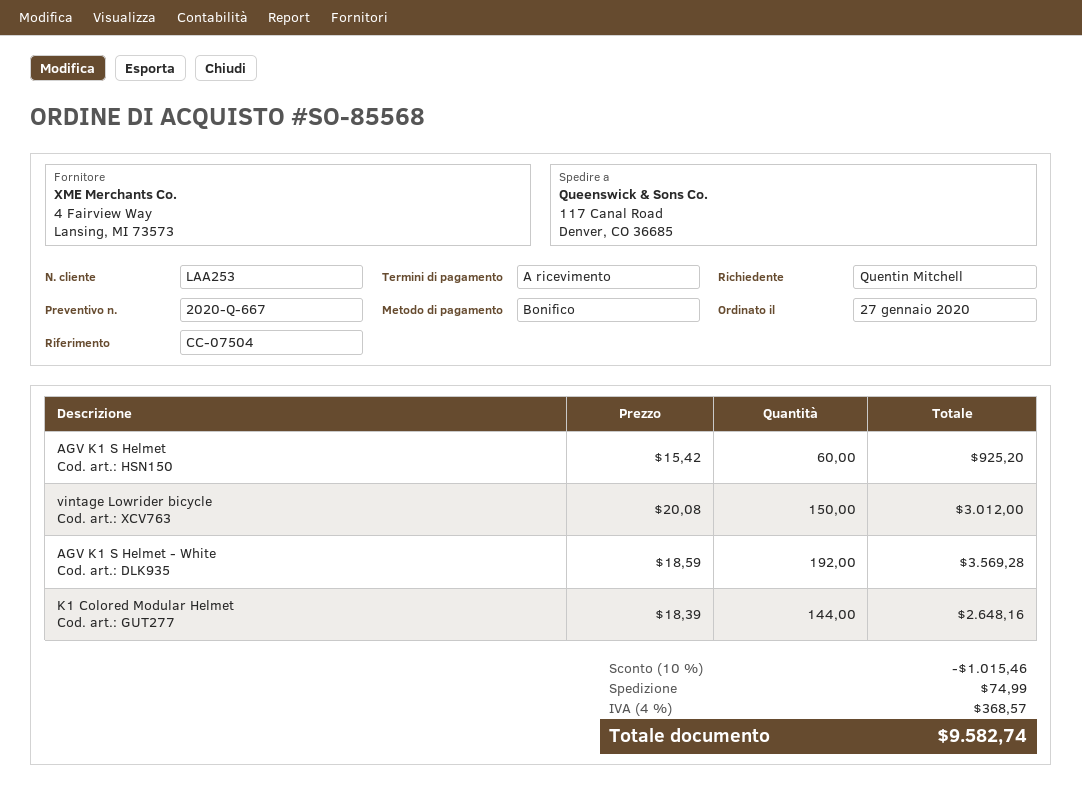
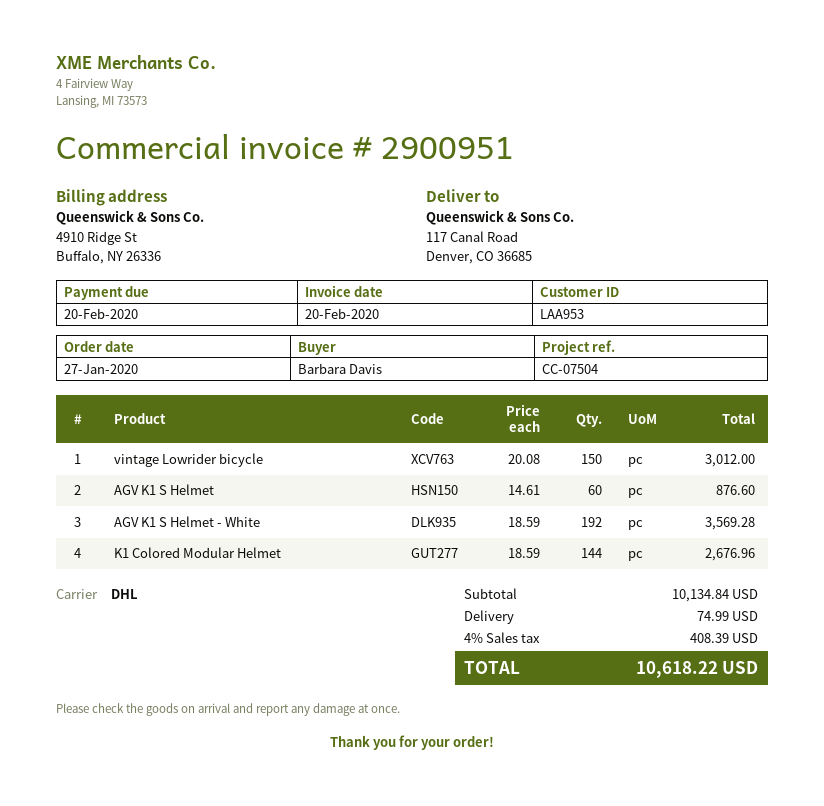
customer number: LAA253 -> LAA953
ordered by: Quentin Mitchell -> Barbara Davis
AGV K1 S Helmet: 60 x 15.42 = 925.20 -> 60 x 14.61 = 876.60
K1 Colored Modular Helmet: 144 x 18.39 = 2648.16 -> 144 x 18.59 = 2676.96
discount: 10% = 1015.46 -> none
tax: 4% = 368.57 -> 4% = 408.39
total: 9582.74 -> 10618.22

